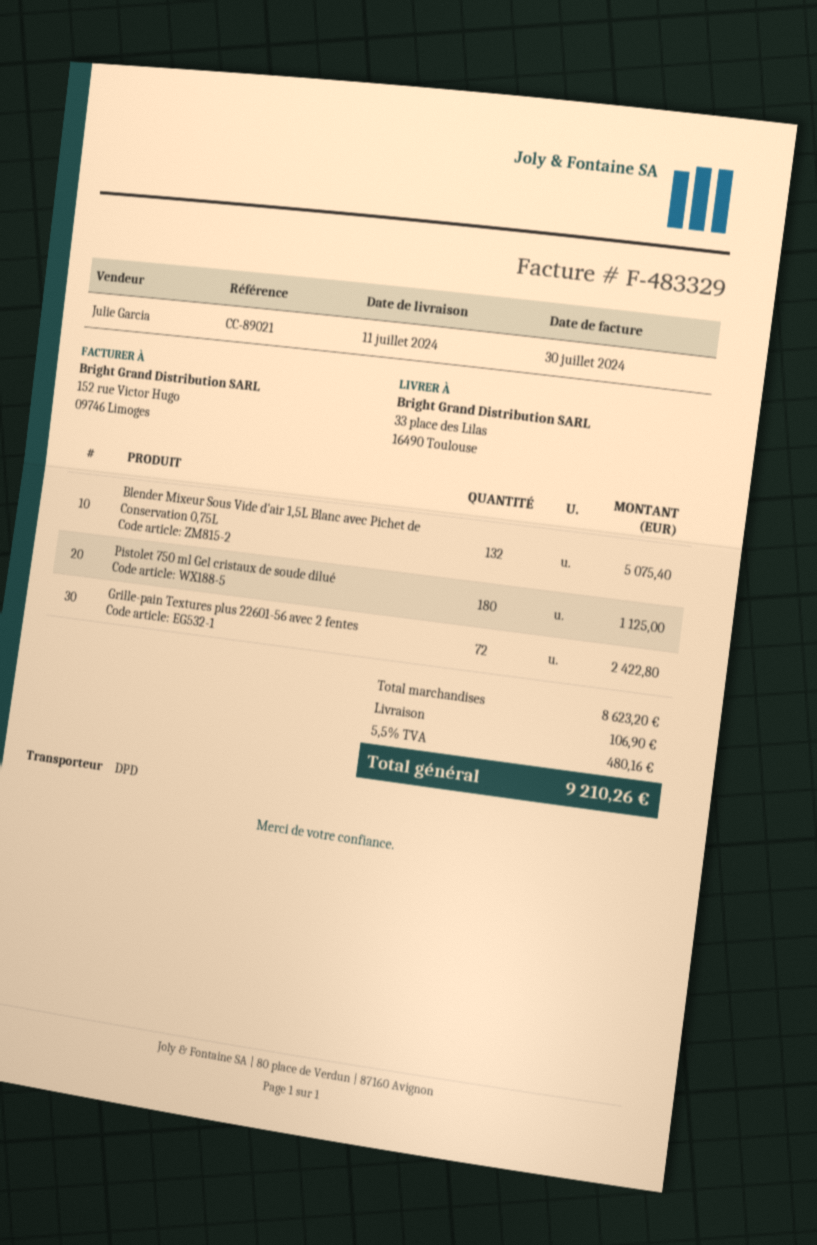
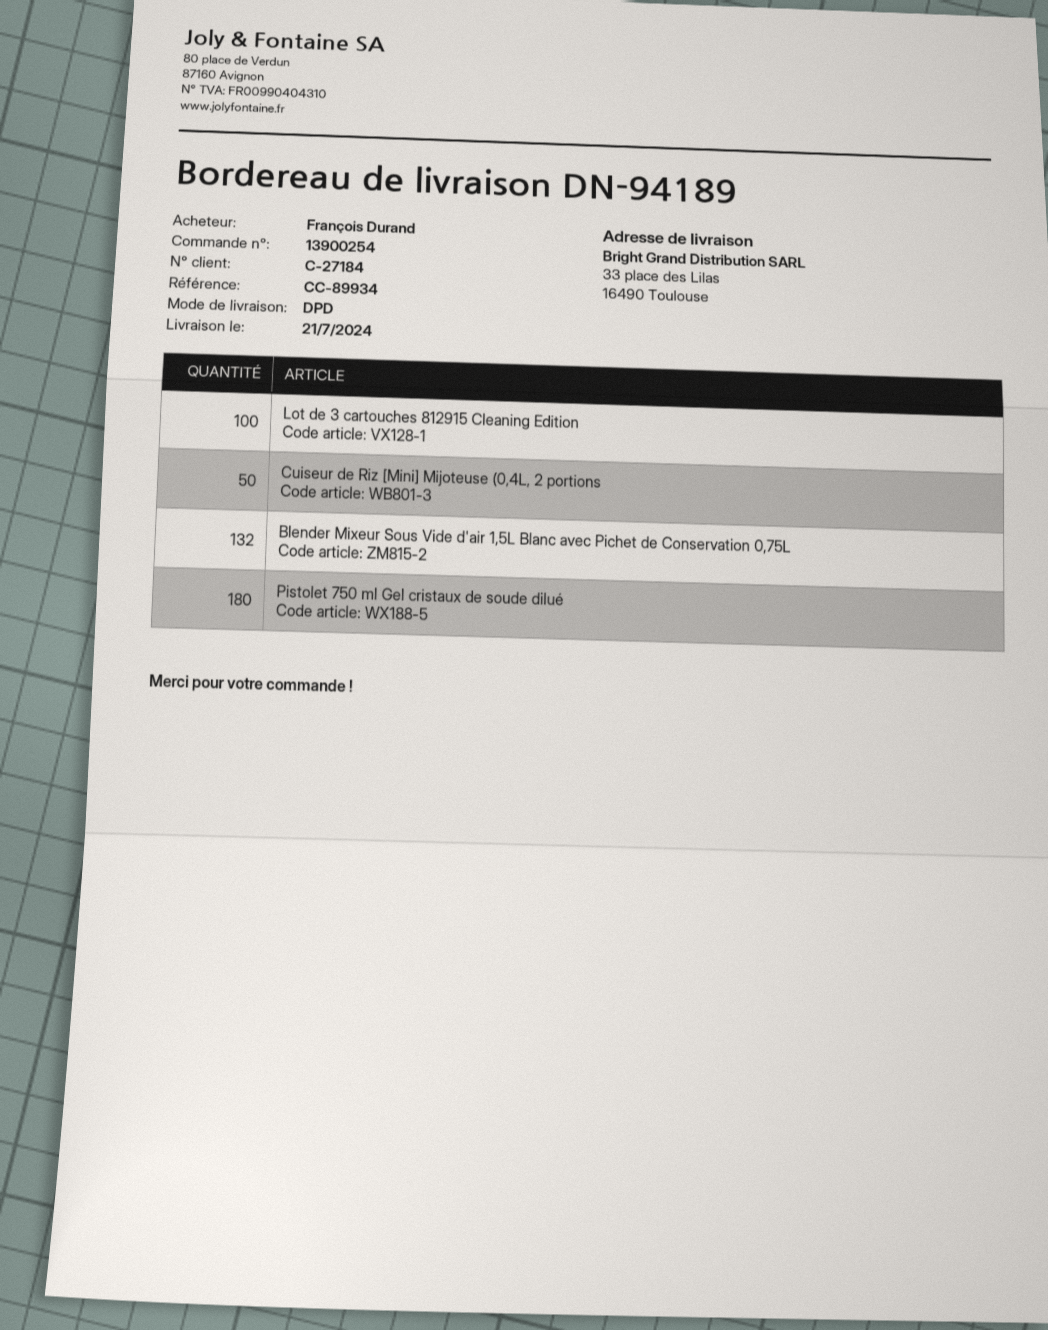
delivery date: 2024-07-11 -> 2024-07-21
reference: CC-89021 -> CC-89934
Grille-pain Textures plus 22601-56 avec 2 fentes: 72 -> none
Lot de 3 cartouches 812915 Cleaning Edition: none -> 100
Cuiseur de Riz [Mini] Mijoteuse (0,4L, 2 portions: none -> 50

